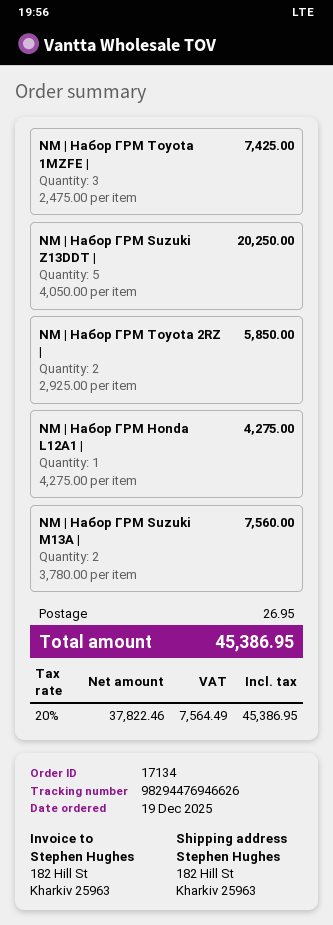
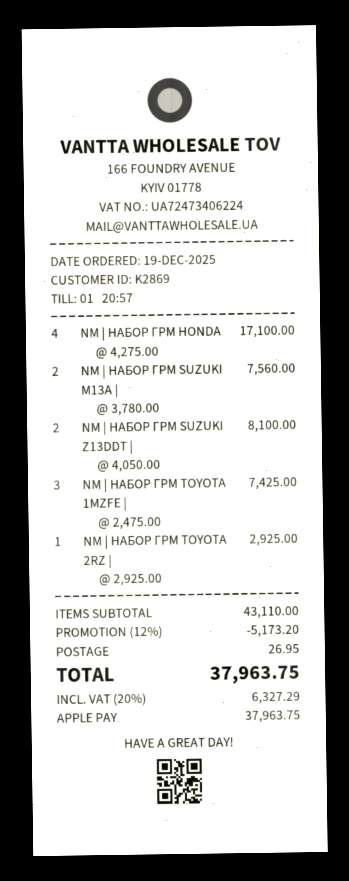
NM | Набор ГРМ Suzuki Z13DDT |: 5 x 4050.00 = 20250.00 -> 2 x 4050.00 = 8100.00
NM | Набор ГРМ Toyota 2RZ |: 2 x 2925.00 = 5850.00 -> 1 x 2925.00 = 2925.00
NM | Набор ГРМ Honda L12A1 |: 1 x 4275.00 = 4275.00 -> 4 x 4275.00 = 17100.00
discount: none -> 12% = 5173.20
tax: 20% = 7564.49 -> 20% = 6327.29
total: 45386.95 -> 37963.75

